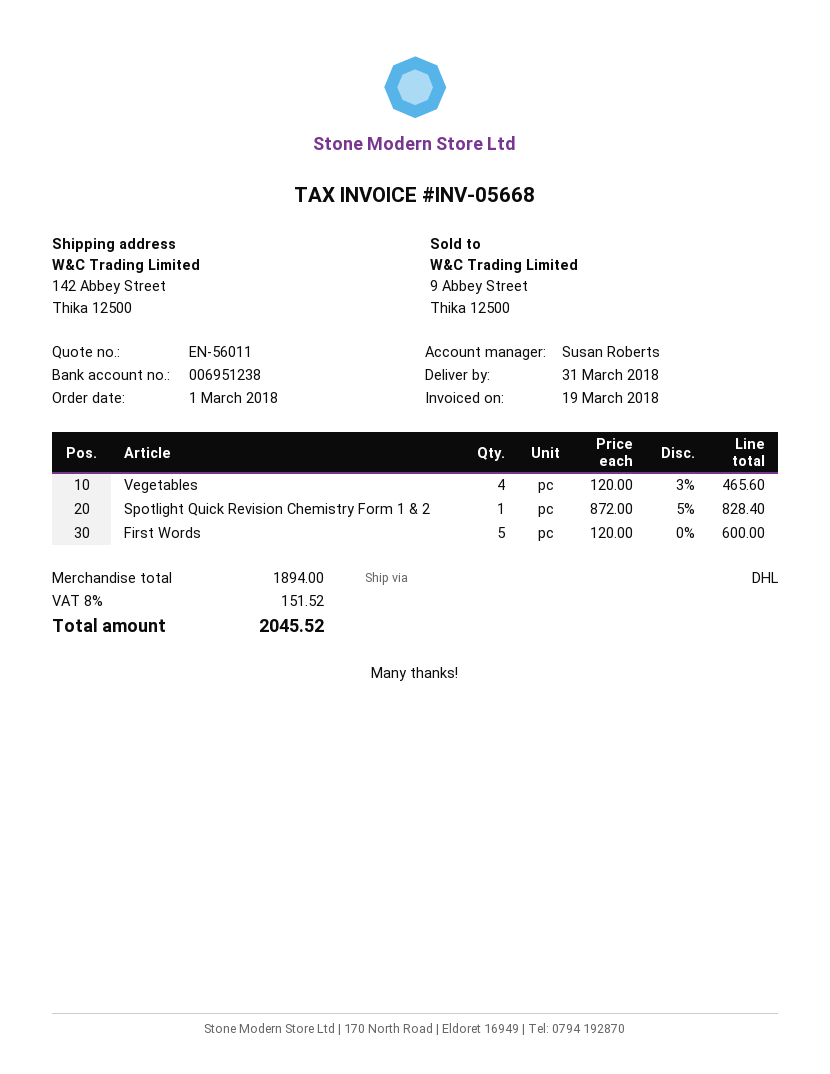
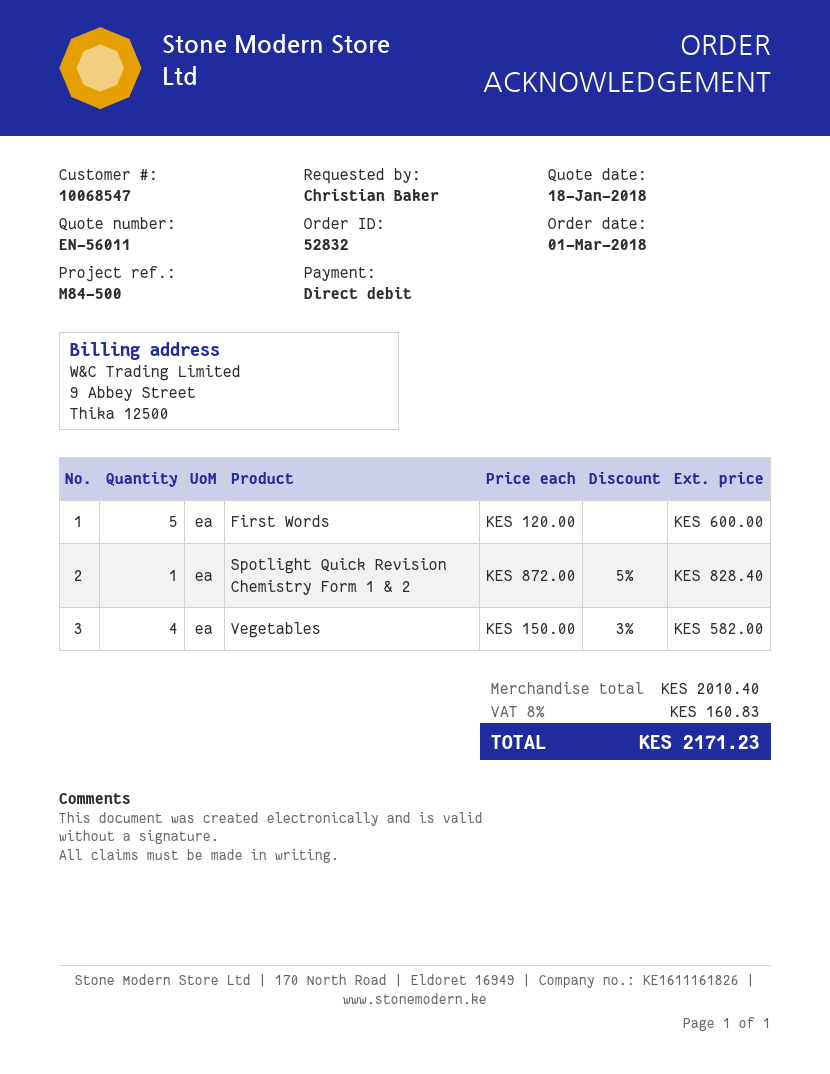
Vegetables: 4 x 120.00 - 3% = 465.60 -> 4 x 150.00 - 3% = 582.00
subtotal: 1894.00 -> 2010.40
tax: 8% = 151.52 -> 8% = 160.83
total: 2045.52 -> 2171.23

